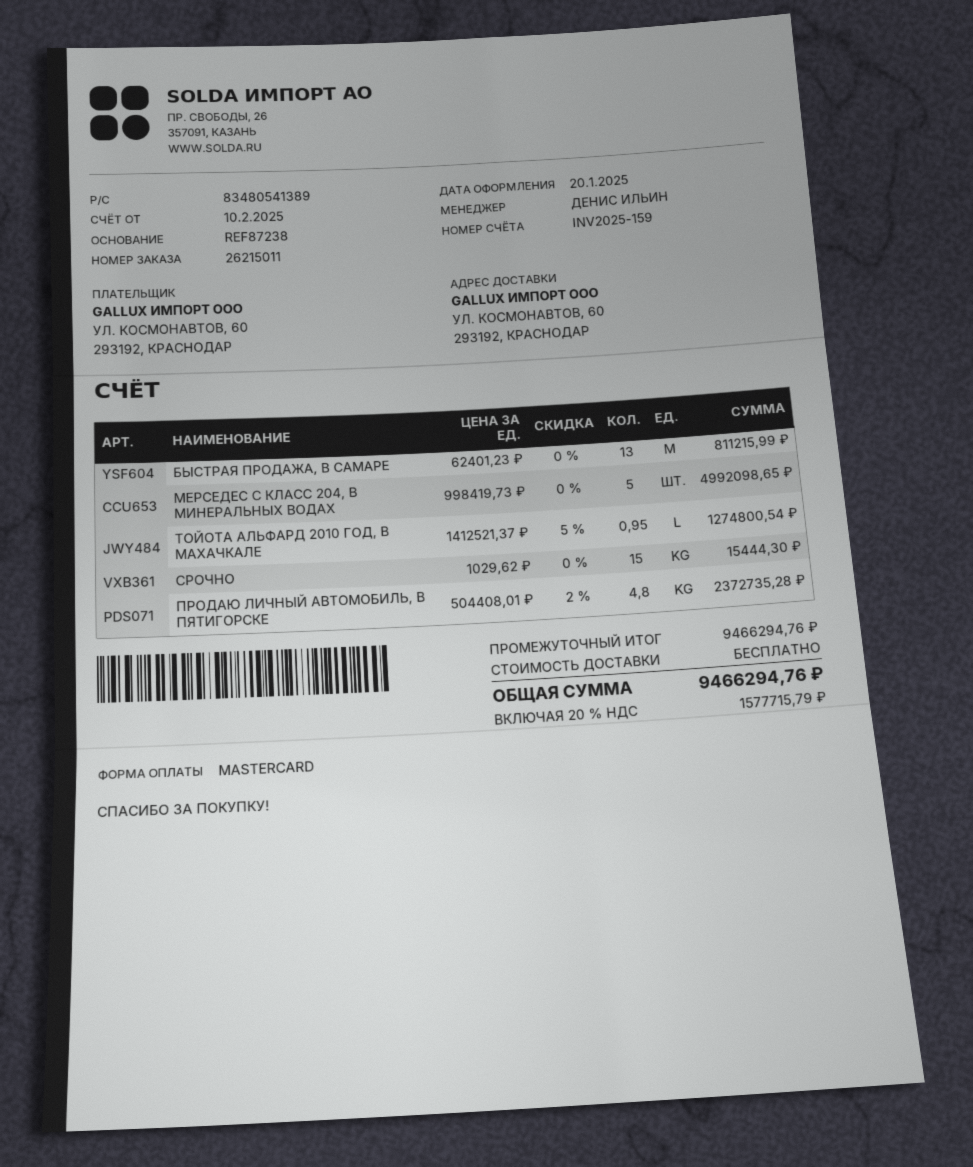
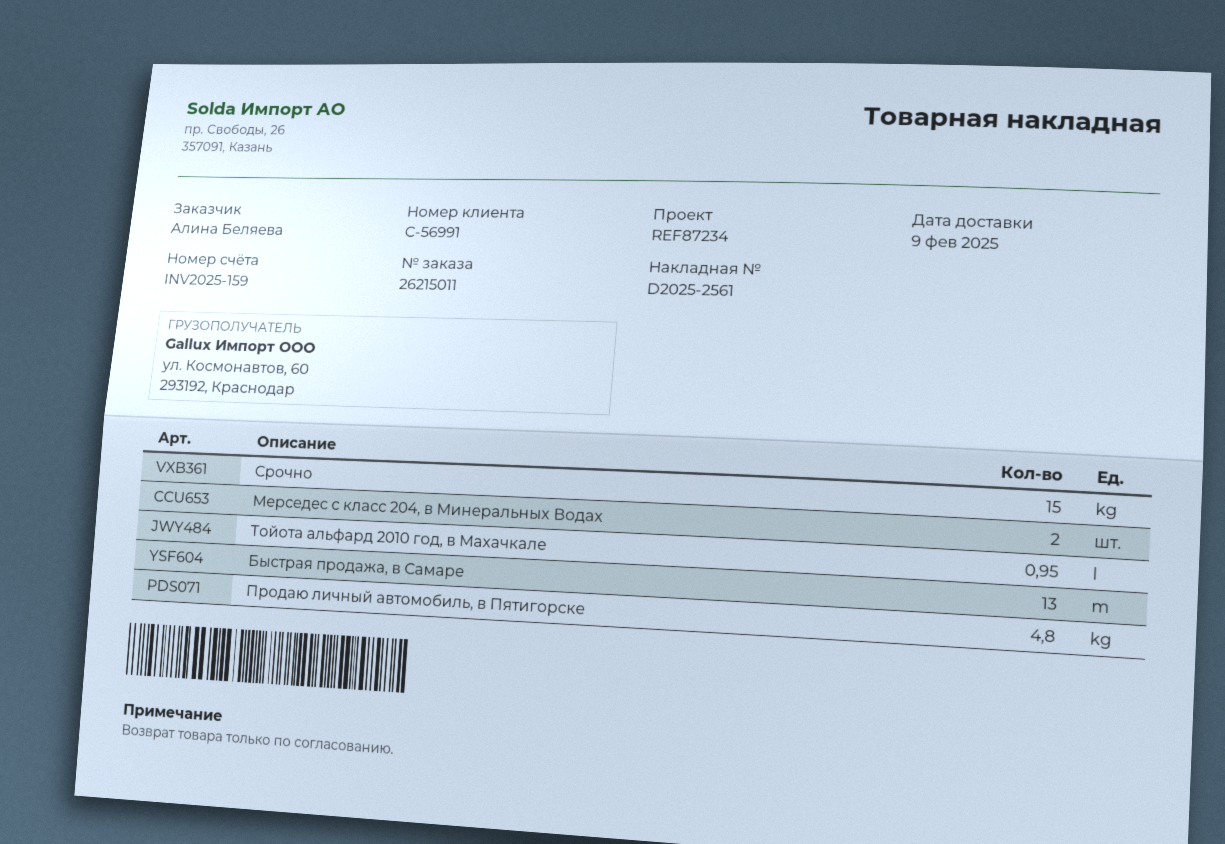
reference: REF87238 -> REF87234
МЕРСЕДЕС С КЛАСС 204, В МИНЕРАЛЬНЫХ ВОДАХ: 5 -> 2

